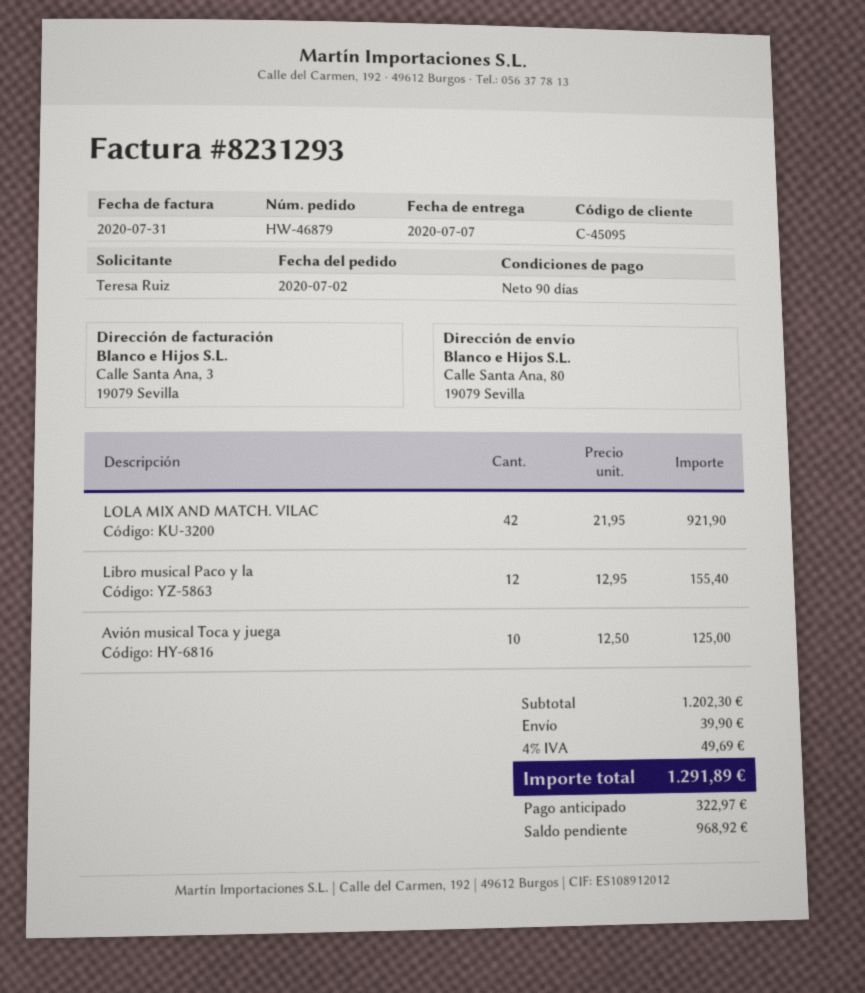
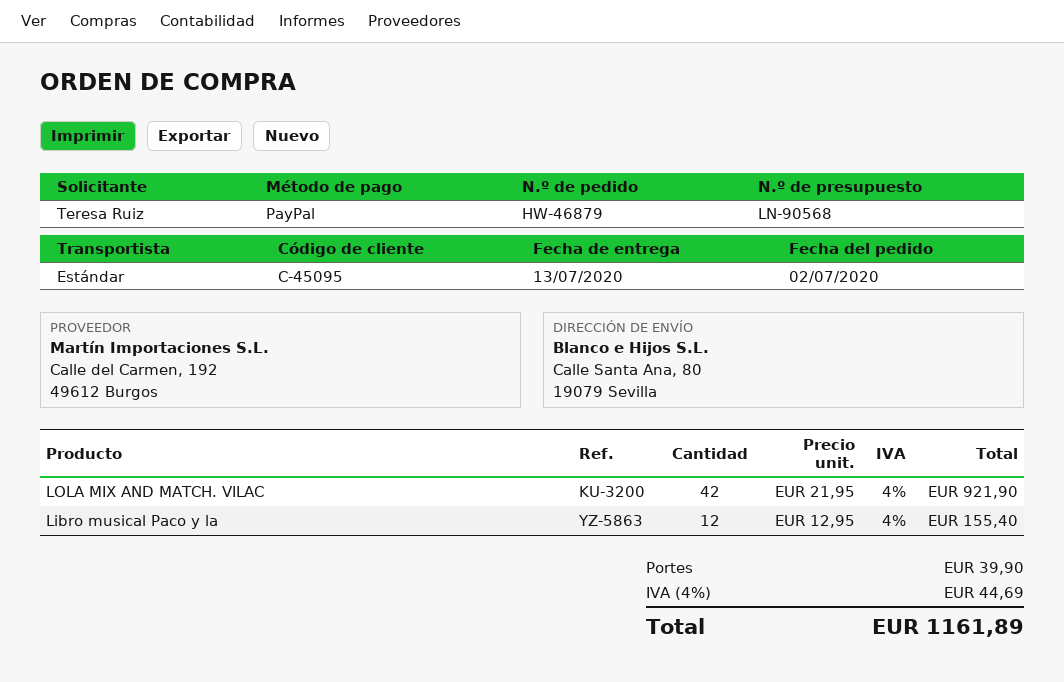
delivery date: 2020-07-07 -> 2020-07-13
Avión musical Toca y juega: 10 x 12.50 = 125.00 -> none
tax: 4% = 49.69 -> 4% = 44.69
total: 1291.89 -> 1161.89

